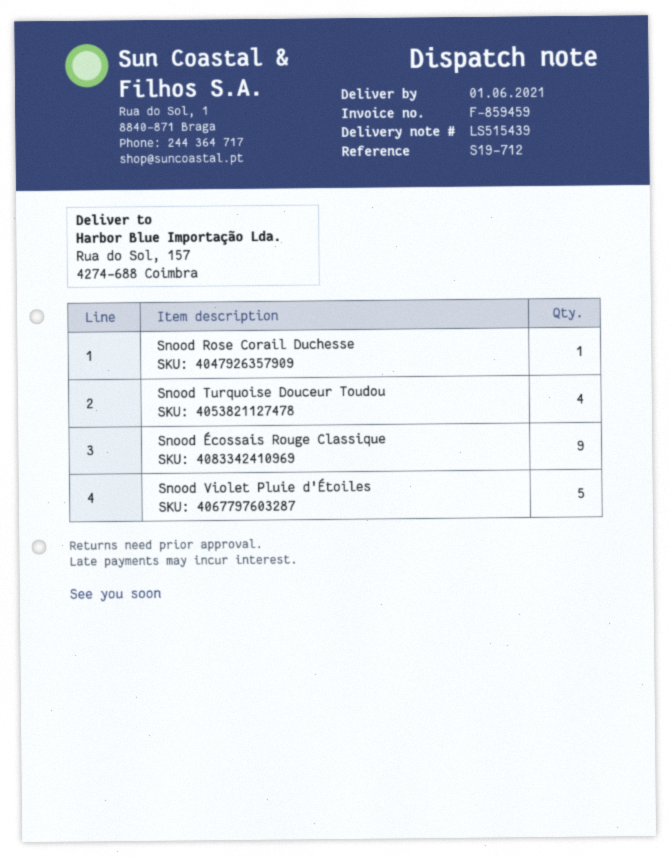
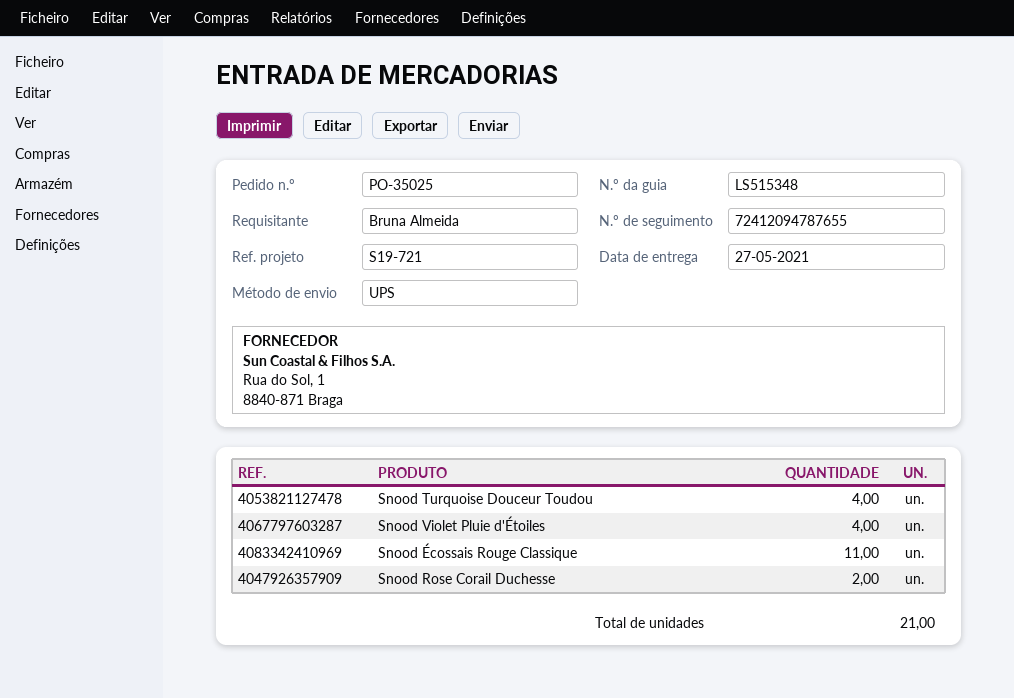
delivery note number: LS515439 -> LS515348
delivery date: 2021-06-01 -> 2021-05-27
reference: S19-712 -> S19-721
Snood Rose Corail Duchesse: 1 -> 2
Snood Écossais Rouge Classique: 9 -> 11
Snood Violet Pluie d'Étoiles: 5 -> 4

